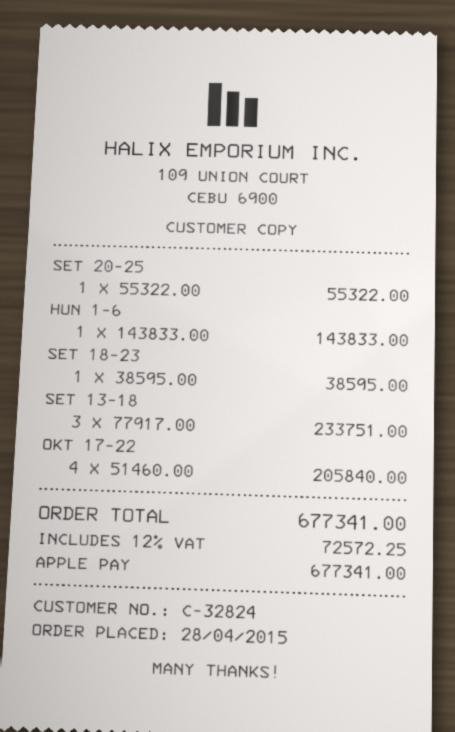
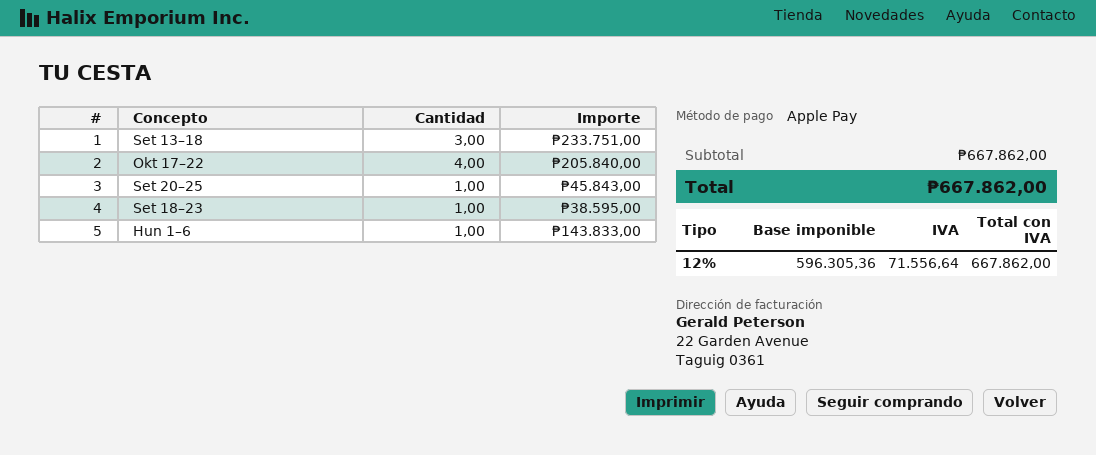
SET 20–25: 1 for 55322.00 -> 1 for 45843.00
tax: 12% = 72572.25 -> 12% = 71556.64
total: 677341.00 -> 667862.00

